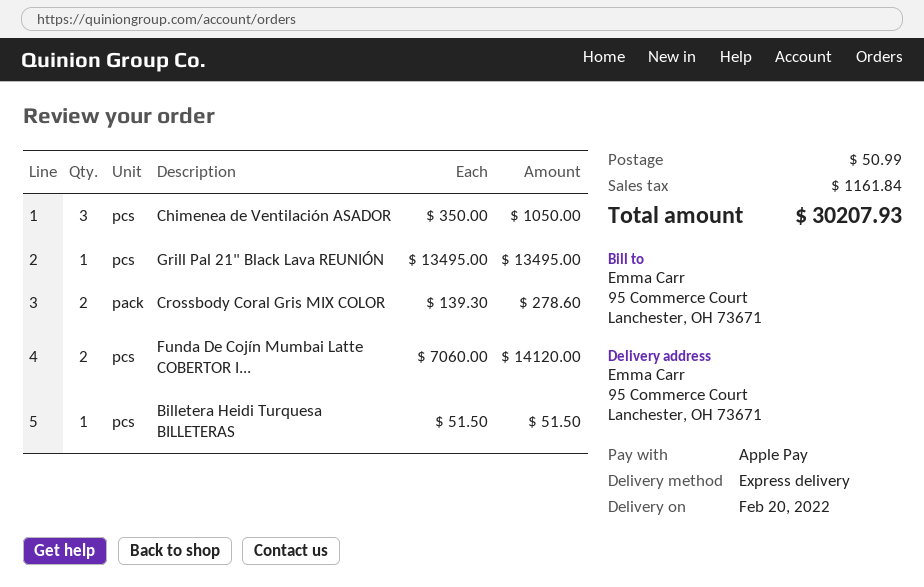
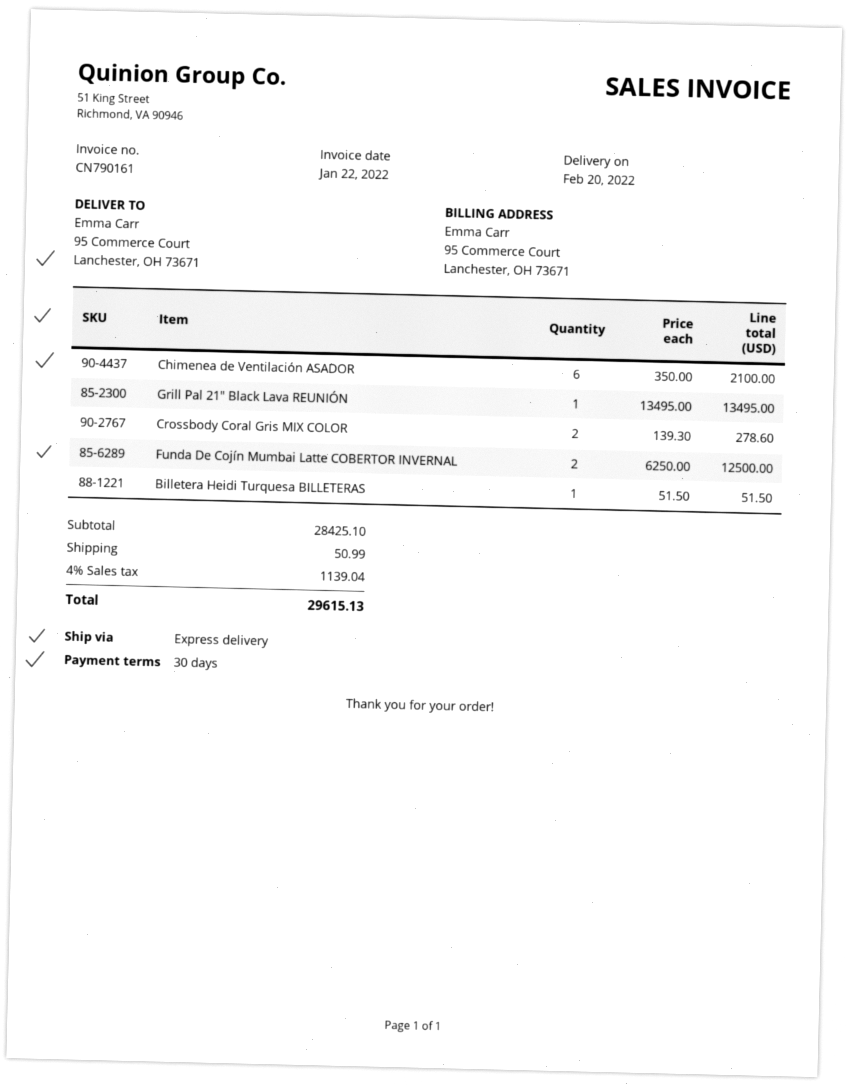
Chimenea de Ventilación ASADOR: 3 x 350.00 = 1050.00 -> 6 x 350.00 = 2100.00
Funda De Cojín Mumbai Latte COBERTOR I...: 2 x 7060.00 = 14120.00 -> 2 x 6250.00 = 12500.00
tax: 1161.84 -> 1139.04
total: 30207.93 -> 29615.13

